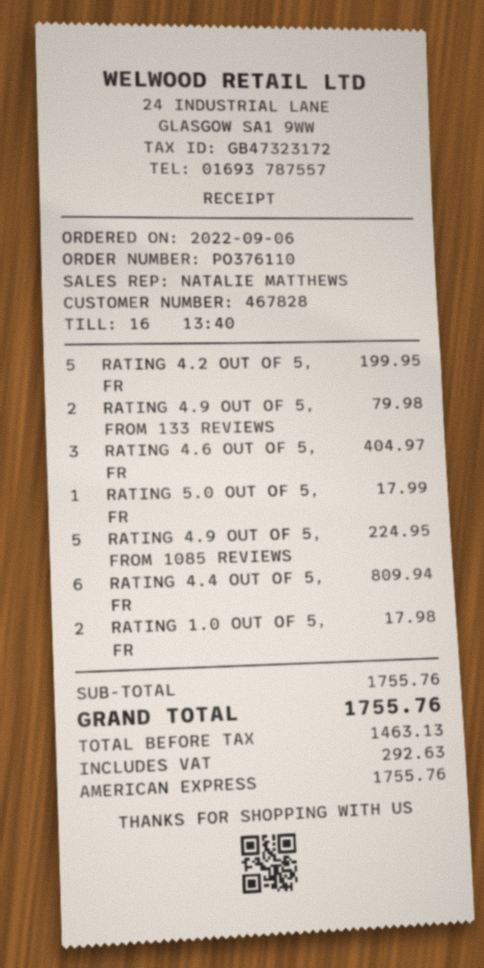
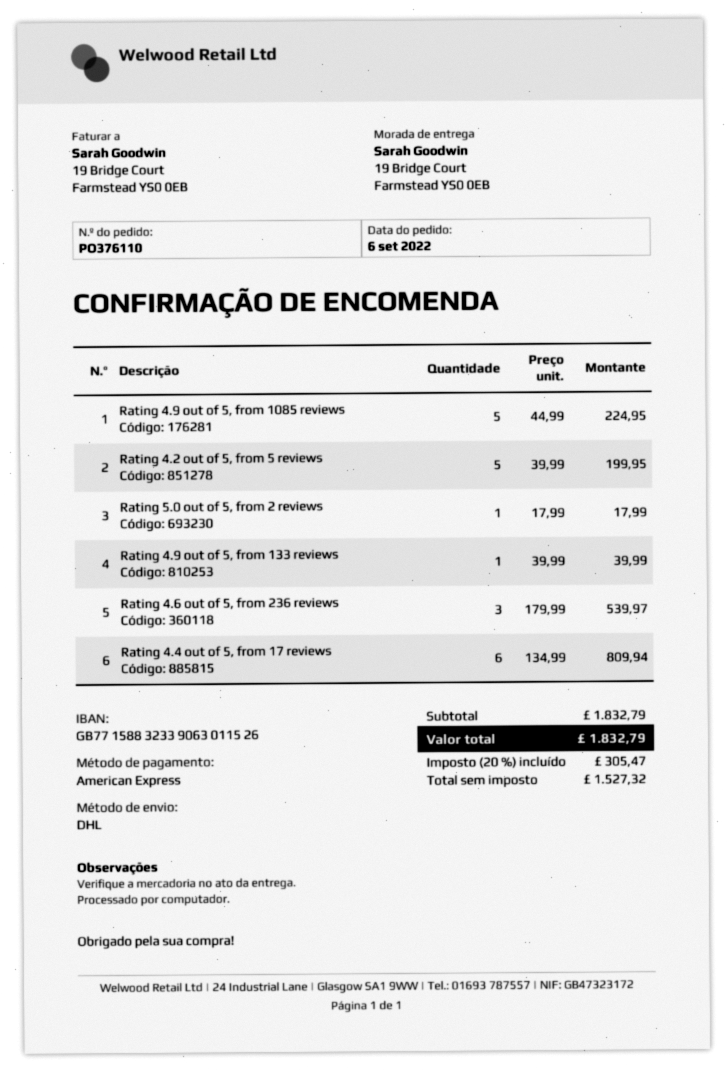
RATING 4.9 OUT OF 5, FROM 133 REVIEWS: 2 for 79.98 -> 1 for 39.99
RATING 4.6 OUT OF 5, FR: 3 for 404.97 -> 3 for 539.97
RATING 1.0 OUT OF 5, FR: 2 for 17.98 -> none
subtotal: 1755.76 -> 1832.79
net: 1463.13 -> 1527.32
tax: 292.63 -> 305.47
total: 1755.76 -> 1832.79

